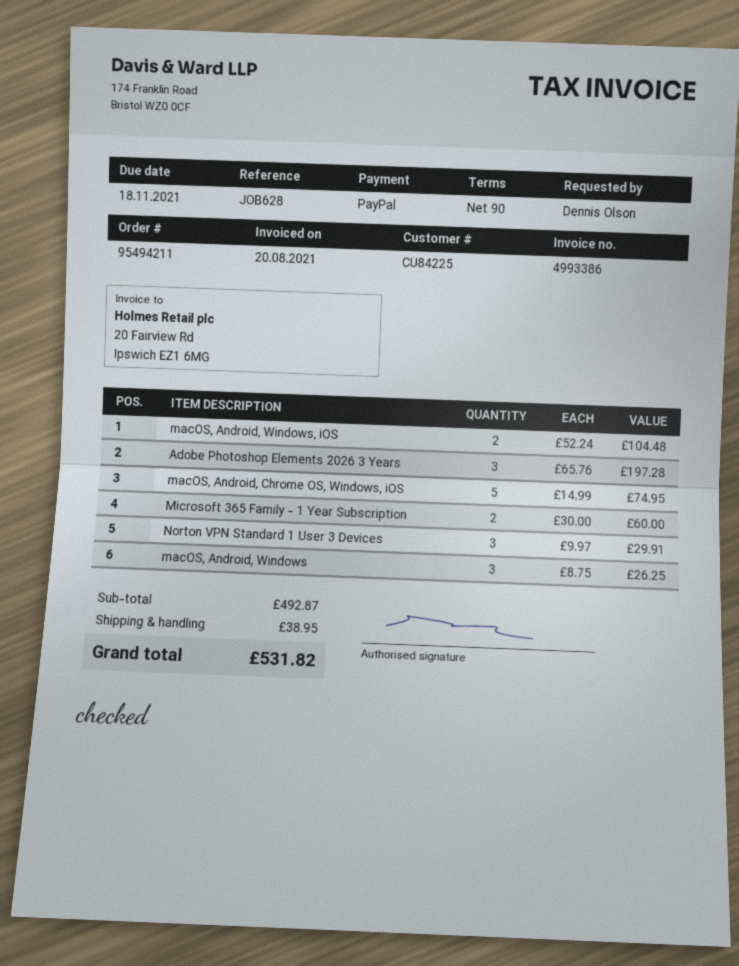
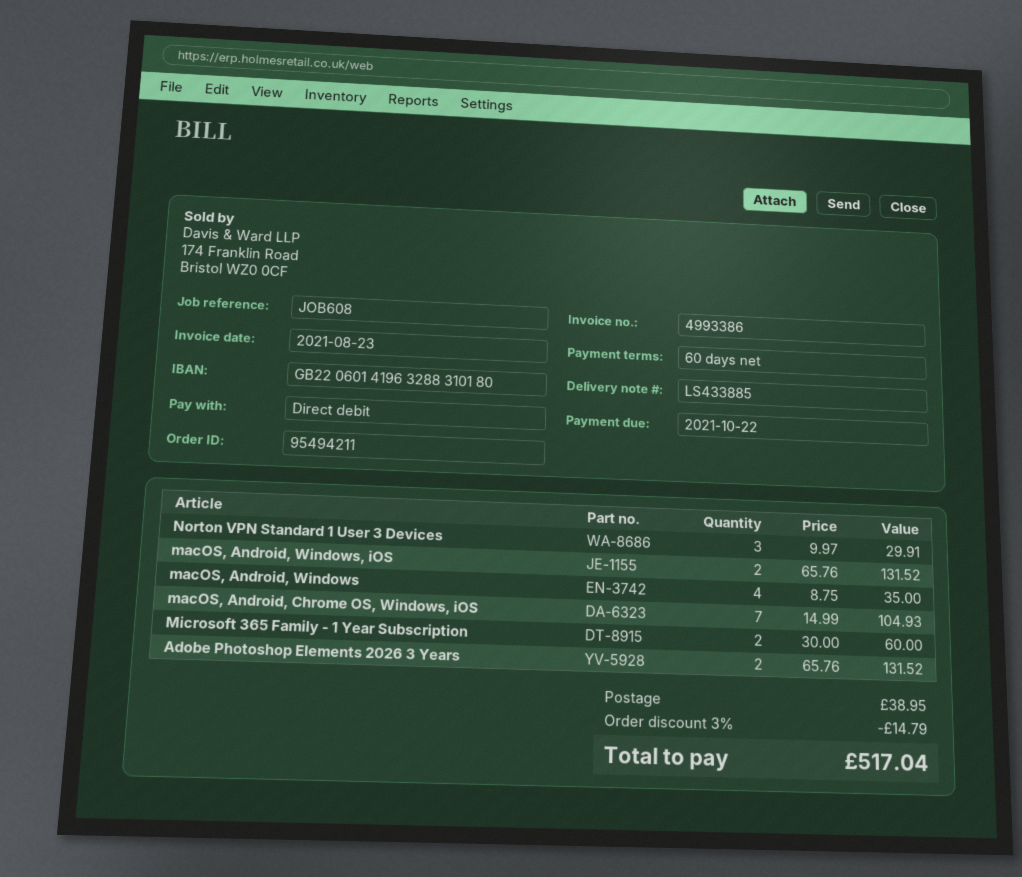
invoice date: 2021-08-20 -> 2021-08-23
payment terms: 90 days -> 60 days
due date: 2021-11-18 -> 2021-10-22
reference: JOB628 -> JOB608
payment method: PayPal -> direct debit
macOS, Android, Windows, iOS: 2 x 52.24 = 104.48 -> 2 x 65.76 = 131.52
Adobe Photoshop Elements 2026 3 Years: 3 x 65.76 = 197.28 -> 2 x 65.76 = 131.52
macOS, Android, Chrome OS, Windows, iOS: 5 x 14.99 = 74.95 -> 7 x 14.99 = 104.93
macOS, Android, Windows: 3 x 8.75 = 26.25 -> 4 x 8.75 = 35.00
discount: none -> 3% = 14.79
total: 531.82 -> 517.04

